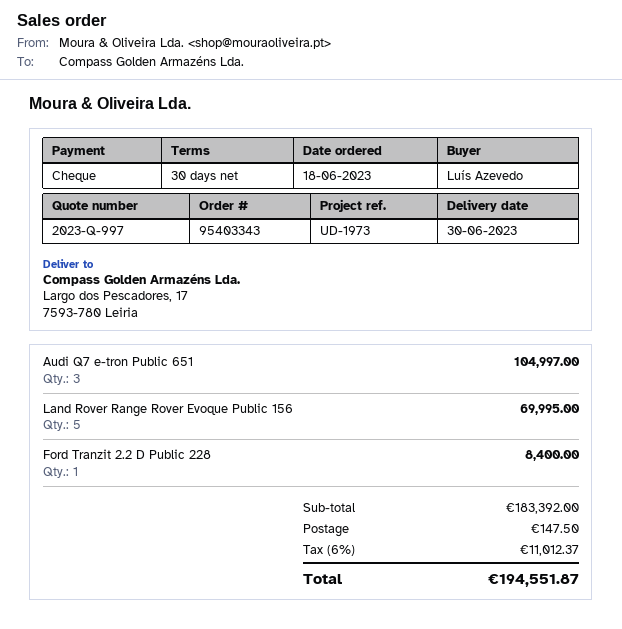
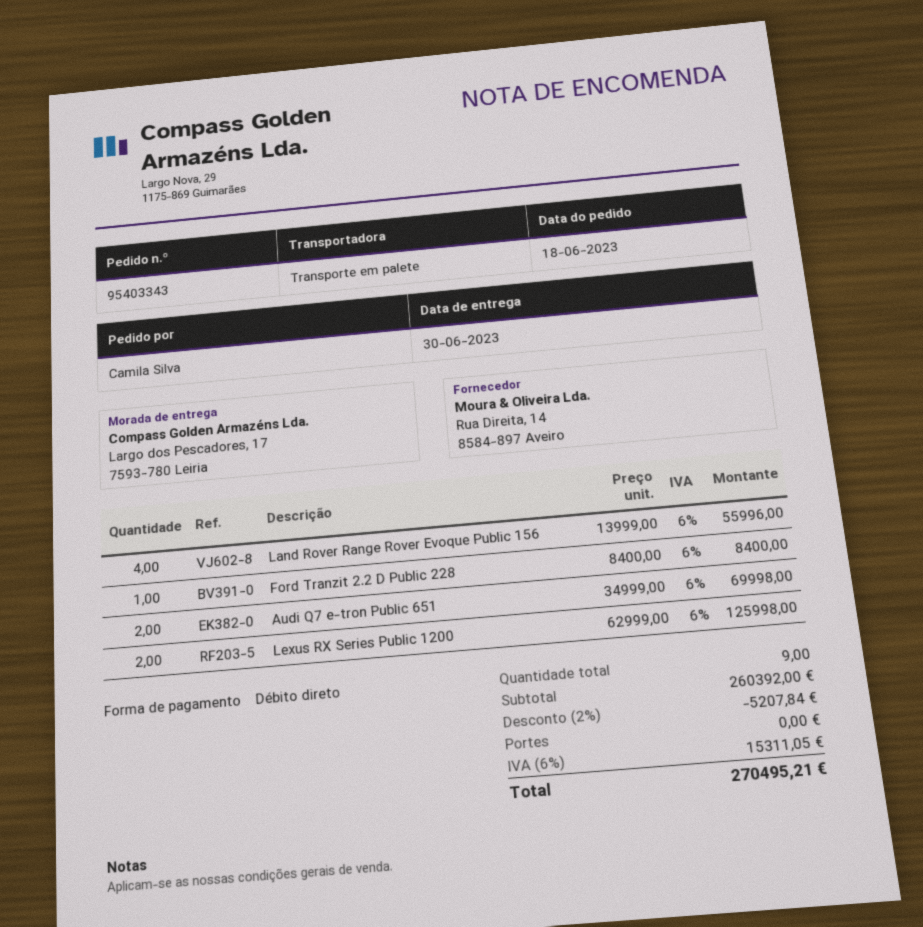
ordered by: Luís Azevedo -> Camila Silva
payment method: cheque -> direct debit
Audi Q7 e-tron Public 651: 3 for 104997.00 -> 2 for 69998.00
Land Rover Range Rover Evoque Public 156: 5 for 69995.00 -> 4 for 55996.00
Lexus RX Series Public 1200: none -> 2 for 125998.00
subtotal: 183392.00 -> 260392.00
discount: none -> 2% = 5207.84
shipping: 147.50 -> 0.00
tax: 6% = 11012.37 -> 6% = 15311.05
total: 194551.87 -> 270495.21

